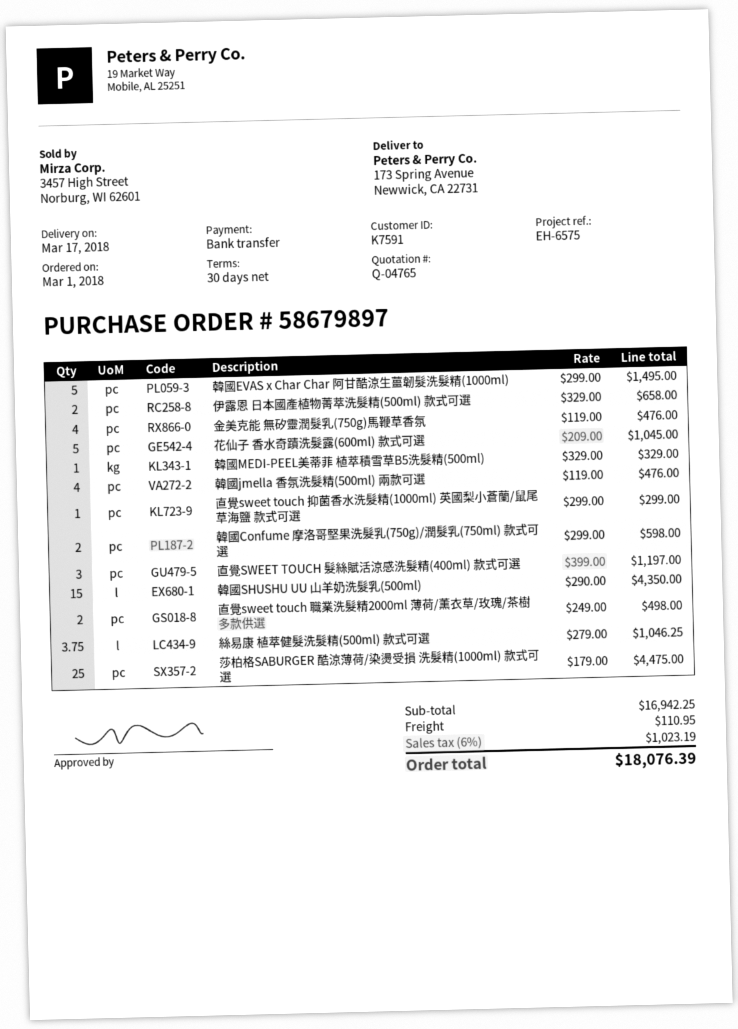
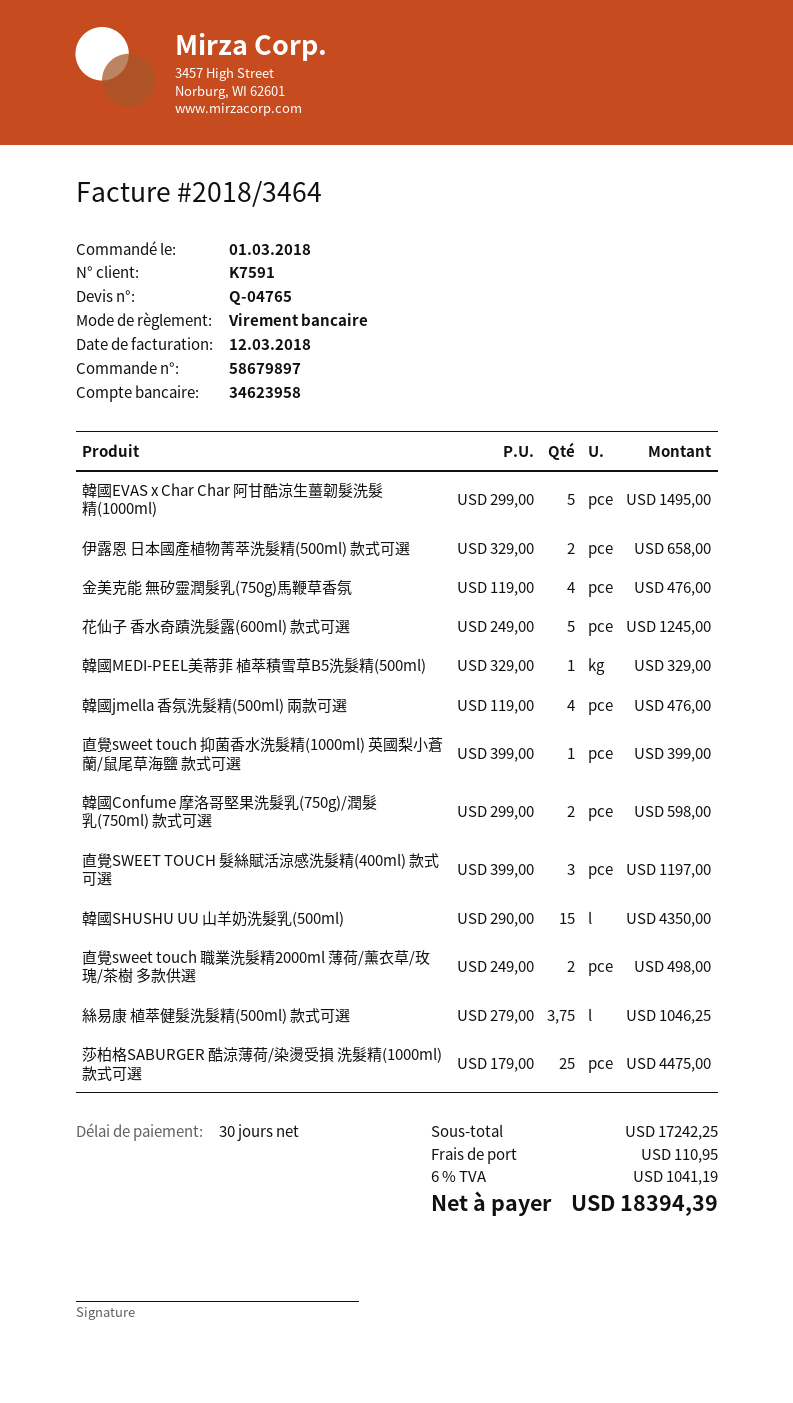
花仙子 香水奇蹟洗髮露(600ml) 款式可選: 5 x 209.00 = 1045.00 -> 5 x 249.00 = 1245.00
直覺sweet touch 抑菌香水洗髮精(1000ml) 英國梨小蒼蘭/鼠尾草海鹽 款式可選: 1 x 299.00 = 299.00 -> 1 x 399.00 = 399.00
subtotal: 16942.25 -> 17242.25
tax: 6% = 1023.19 -> 6% = 1041.19
total: 18076.39 -> 18394.39

